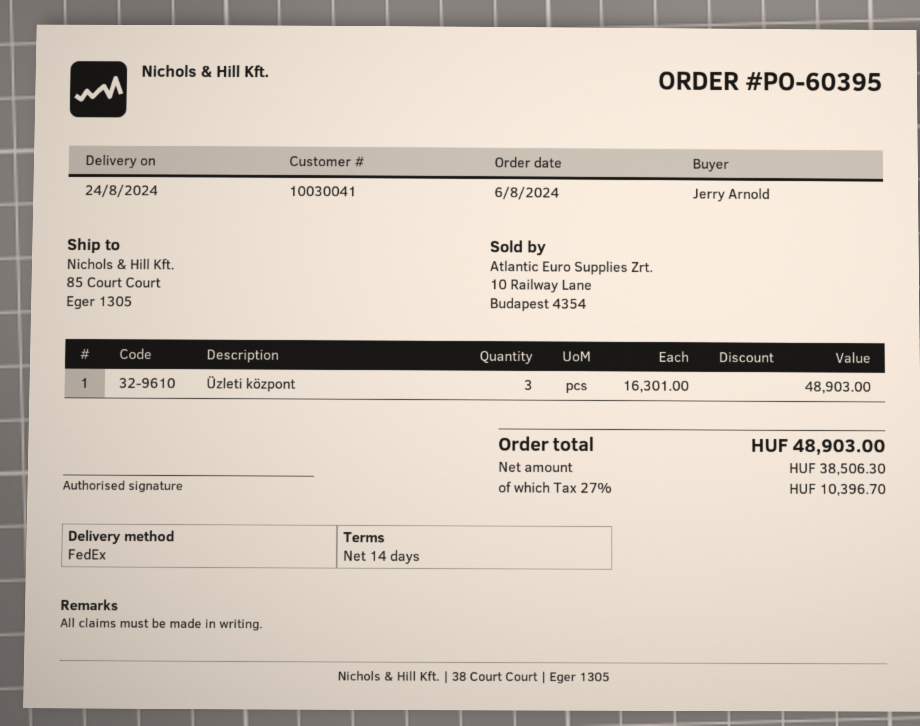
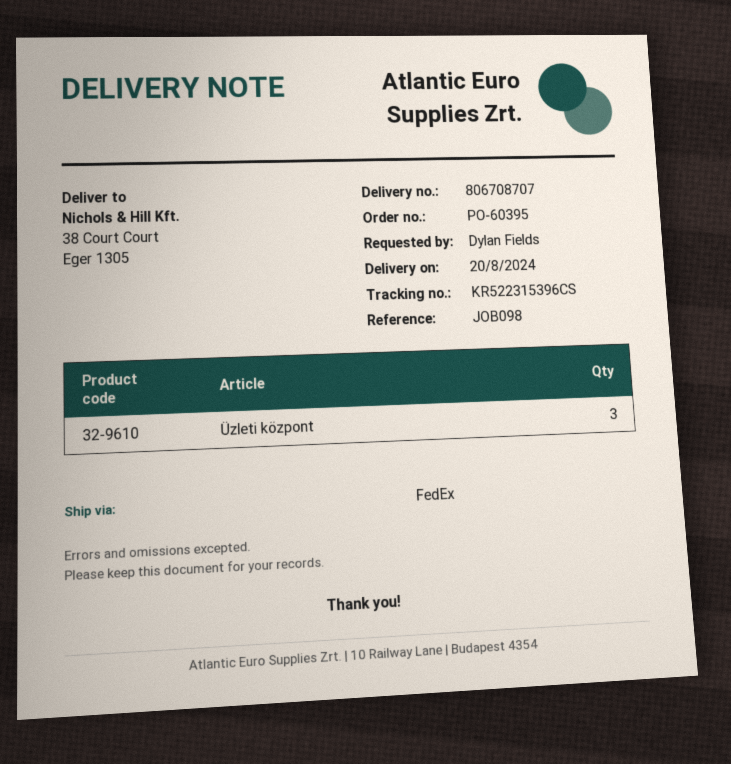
delivery date: 2024-08-24 -> 2024-08-20
ordered by: Jerry Arnold -> Dylan Fields
ship to: 85 Court Court, Eger 1305 -> 38 Court Court, Eger 1305

